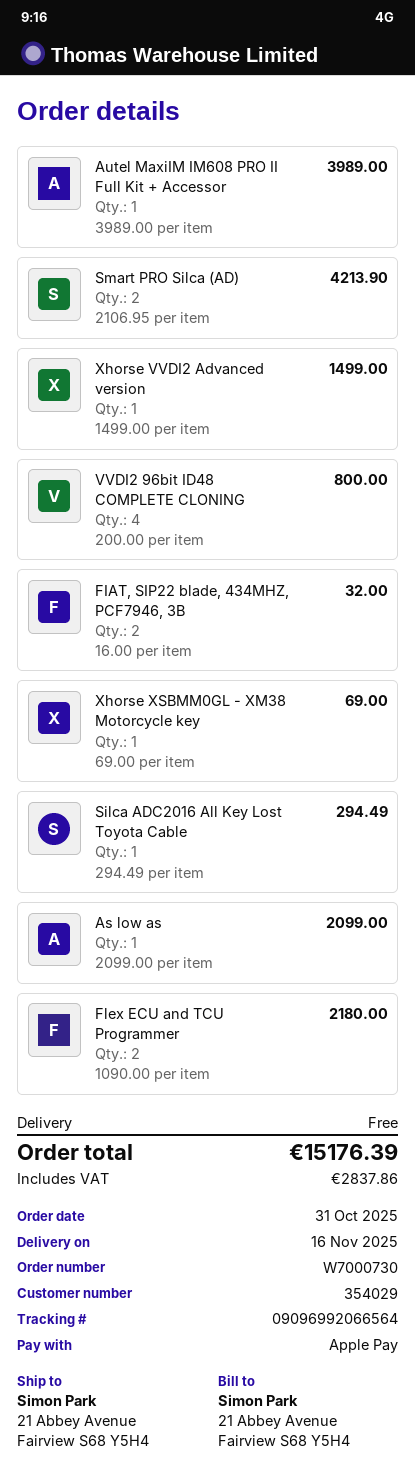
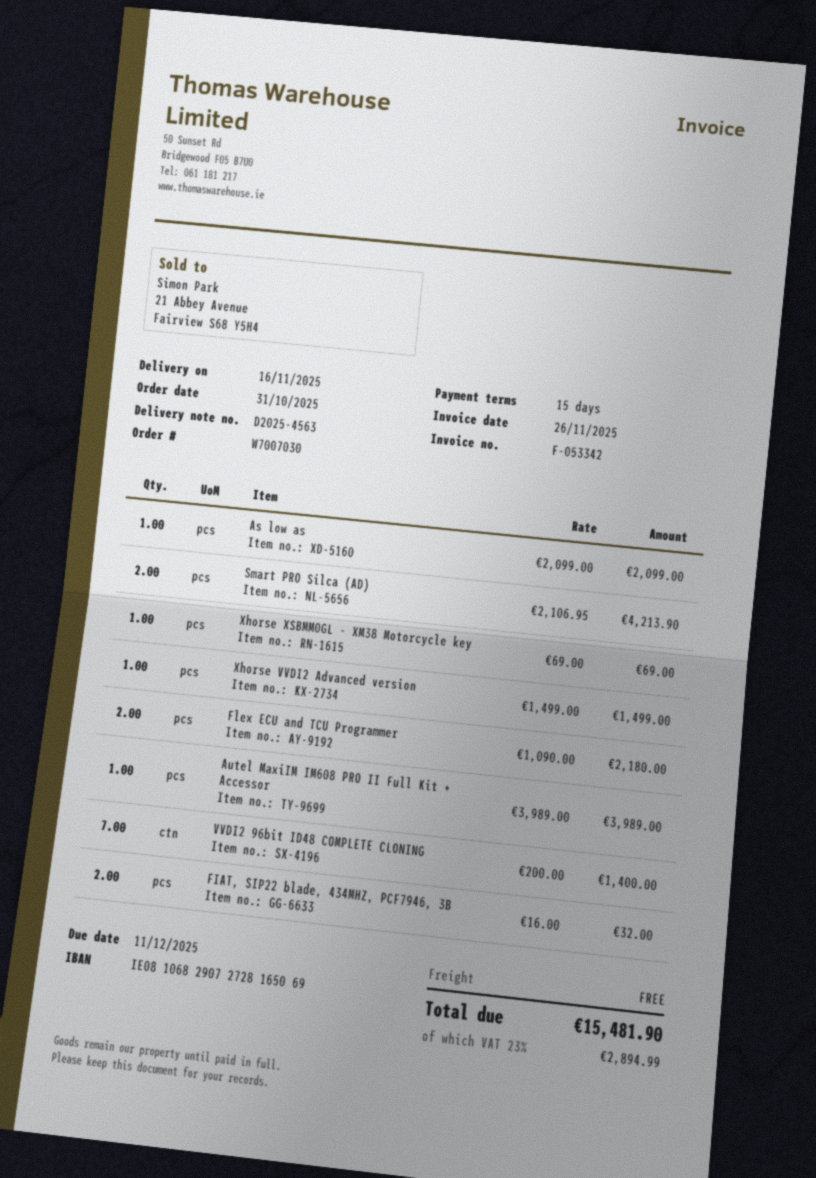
order number: W7000730 -> W7007030
VVDI2 96bit ID48 COMPLETE CLONING: 4 x 200.00 = 800.00 -> 7 x 200.00 = 1400.00
Silca ADC2016 All Key Lost Toyota Cable: 1 x 294.49 = 294.49 -> none
tax: 2837.86 -> 2894.99
total: 15176.39 -> 15481.90

